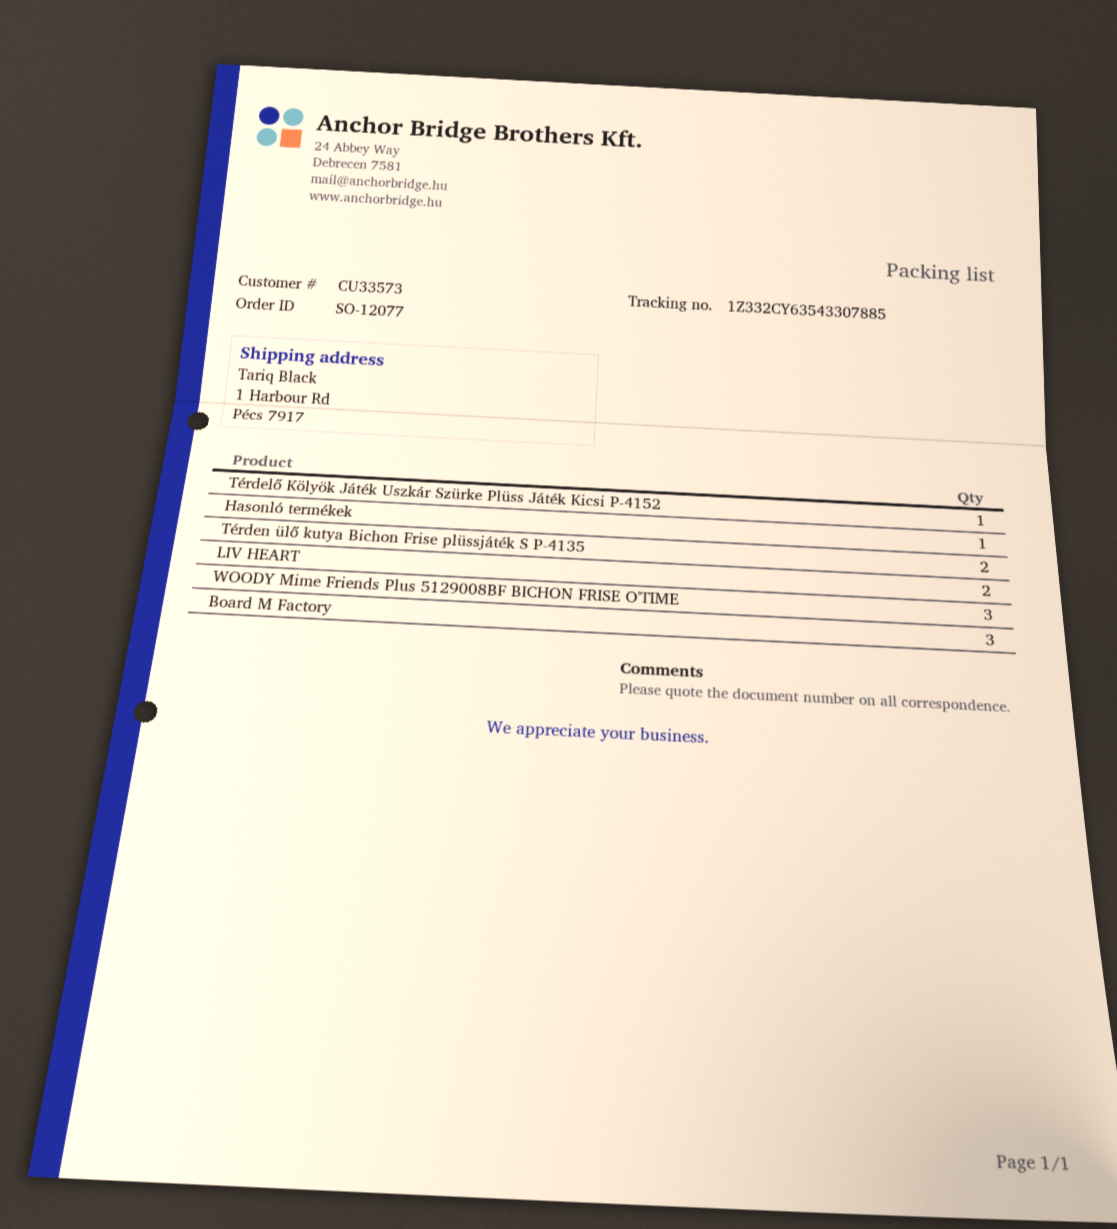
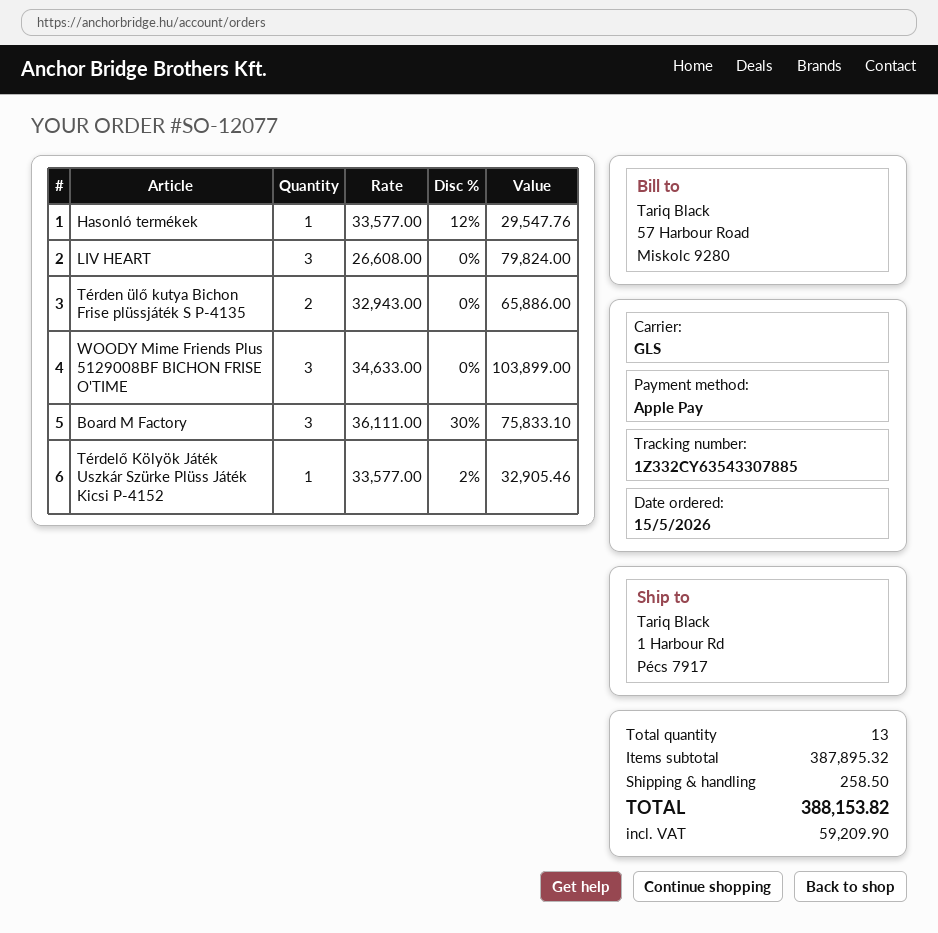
LIV HEART: 2 -> 3

